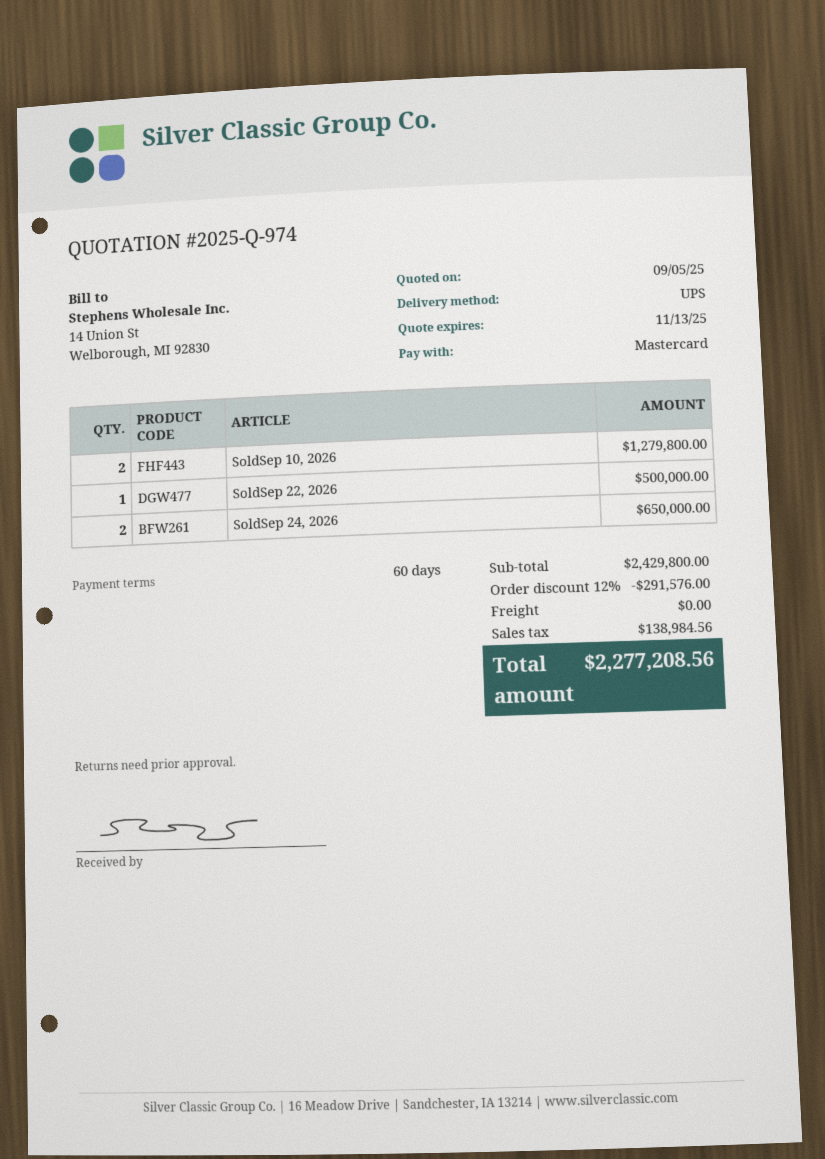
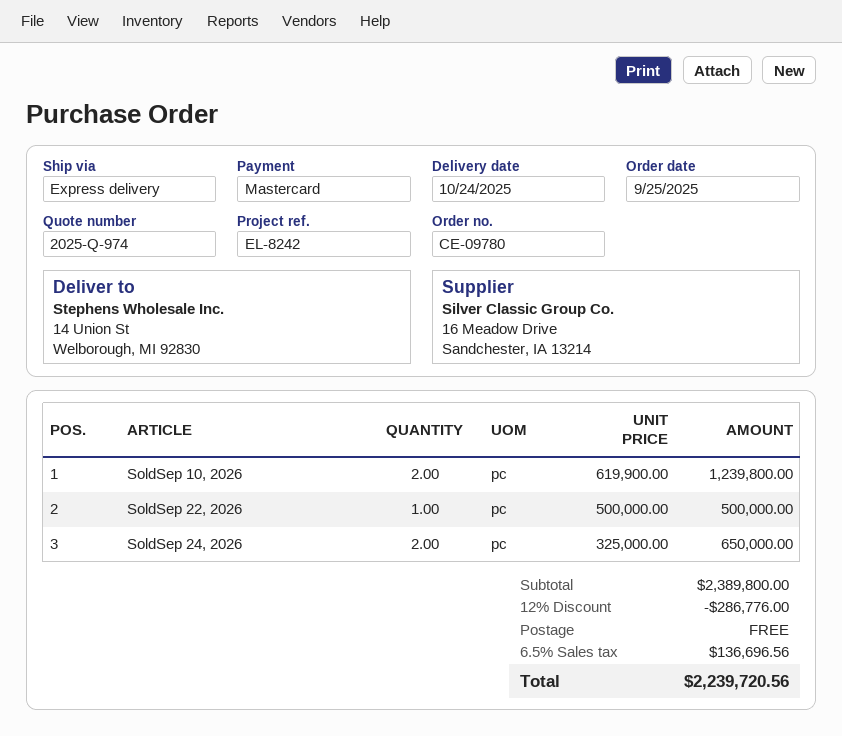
shipping method: UPS -> express
SoldSep 10, 2026: 2 for 1279800.00 -> 2 for 1239800.00
subtotal: 2429800.00 -> 2389800.00
discount: 12% = 291576.00 -> 12% = 286776.00
tax: 138984.56 -> 136696.56
total: 2277208.56 -> 2239720.56

